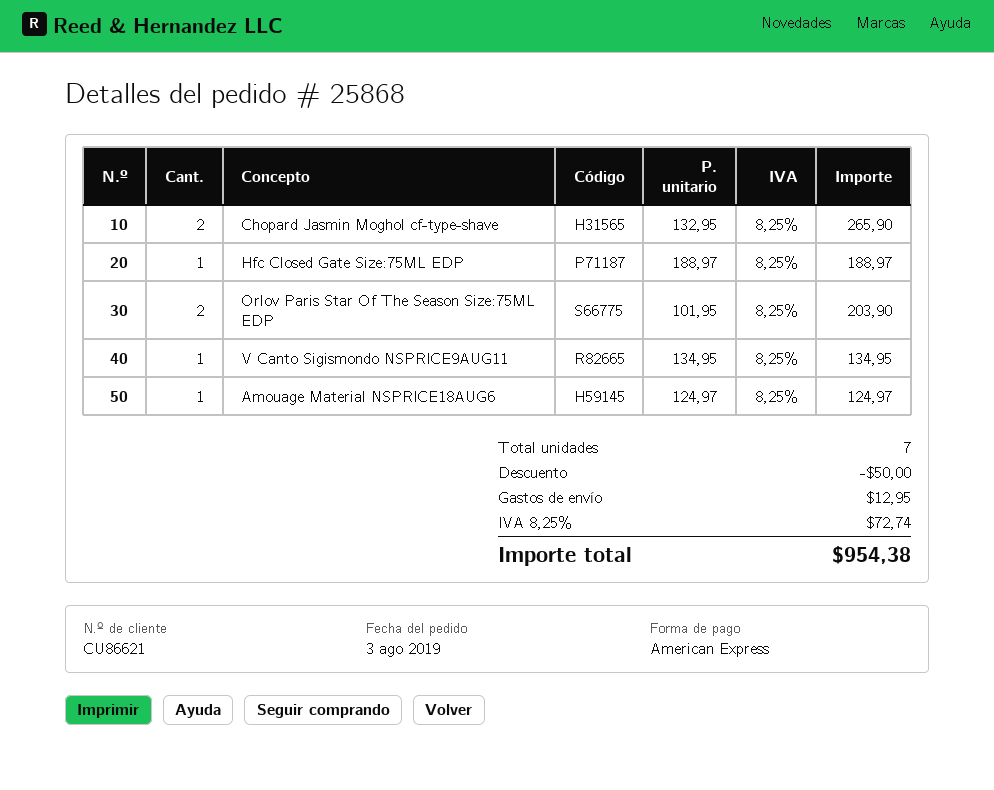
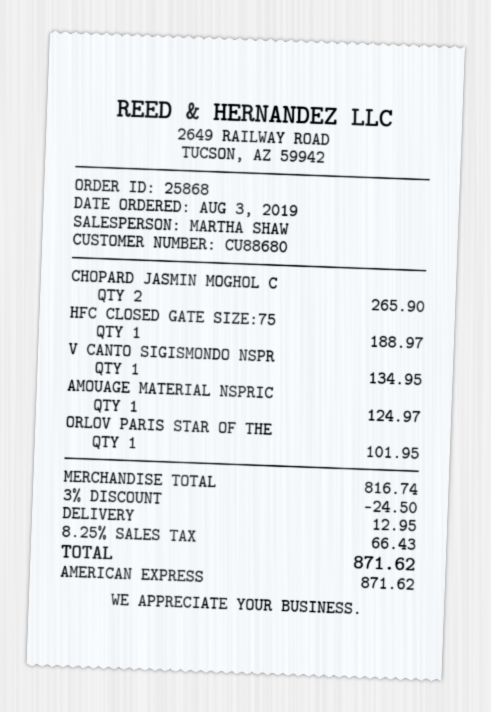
customer number: CU86621 -> CU88680
Orlov Paris Star Of The Season Size:75ML EDP: 2 for 203.90 -> 1 for 101.95
discount: 50.00 -> 24.50
tax: 8.25% = 72.74 -> 8.25% = 66.43
total: 954.38 -> 871.62

